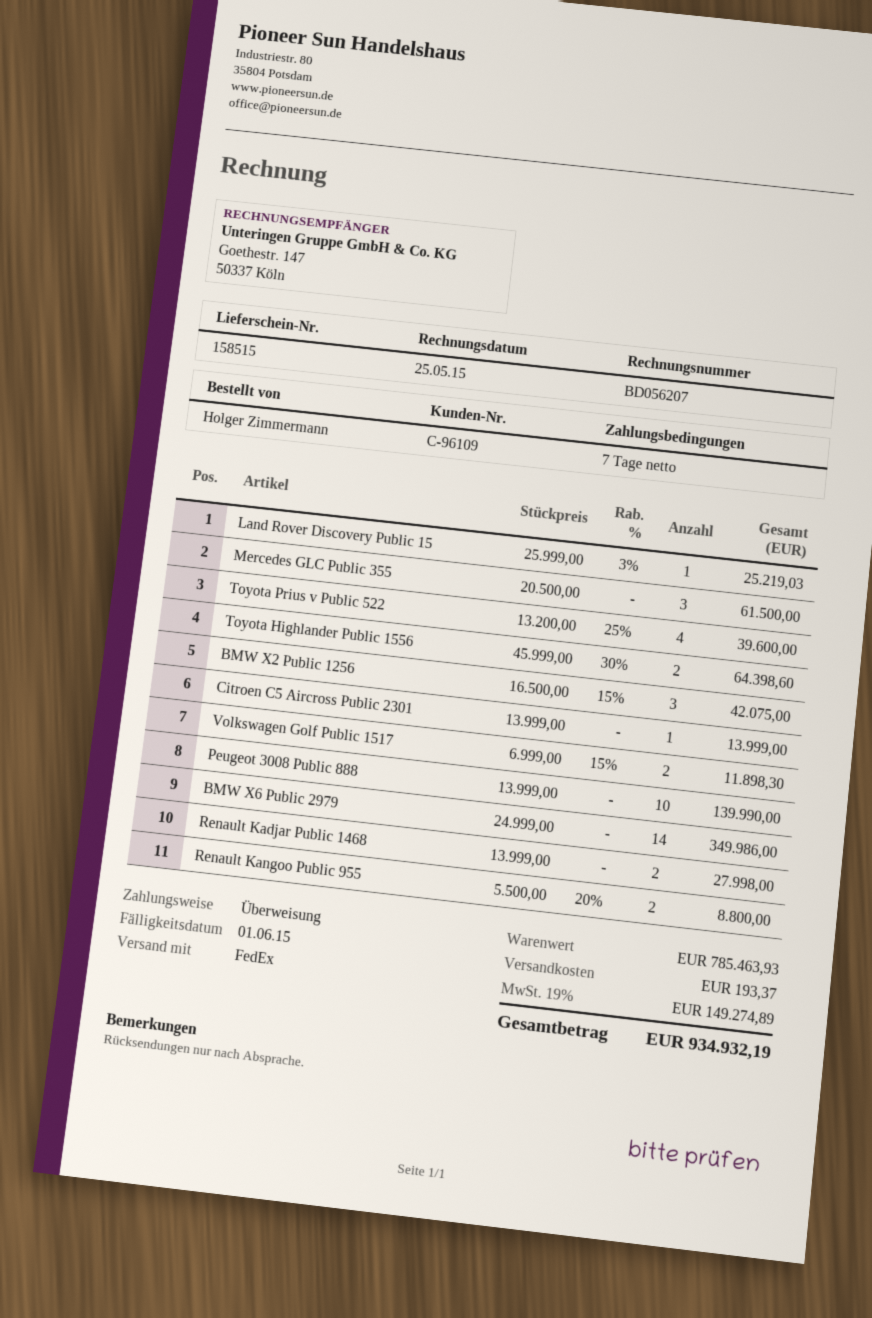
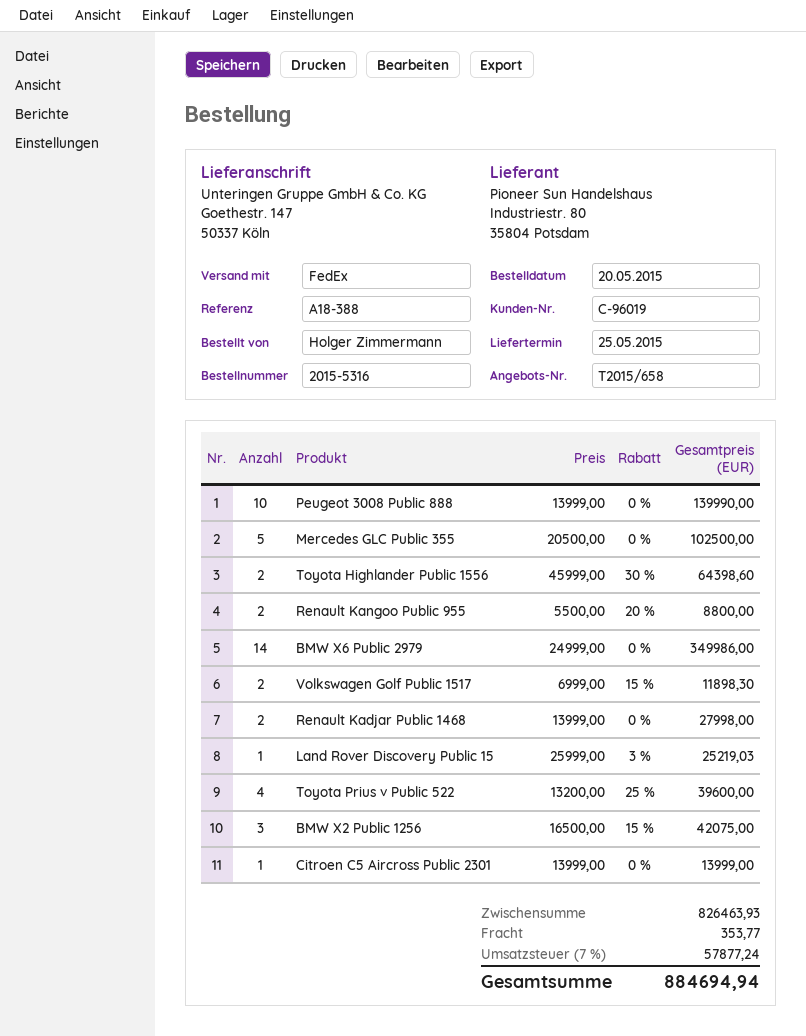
customer number: C-96109 -> C-96019
Mercedes GLC Public 355: 3 x 20500.00 = 61500.00 -> 5 x 20500.00 = 102500.00
subtotal: 785463.93 -> 826463.93
shipping: 193.37 -> 353.77
tax: 19% = 149274.89 -> 7% = 57877.24
total: 934932.19 -> 884694.94

